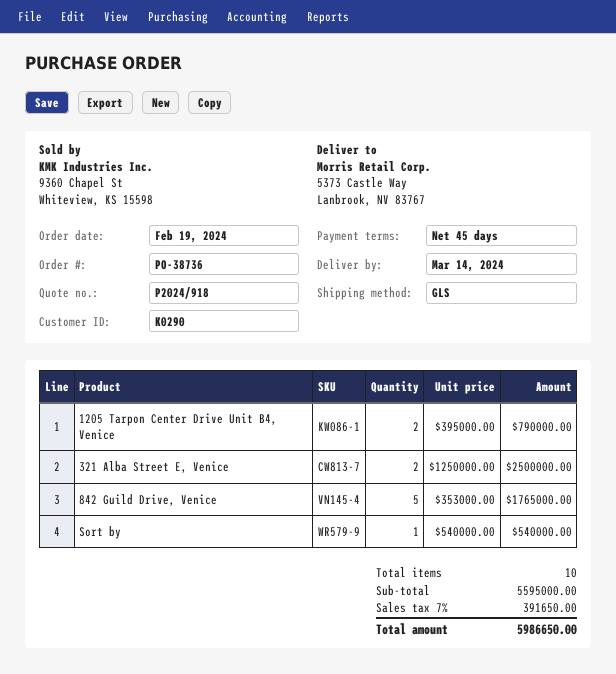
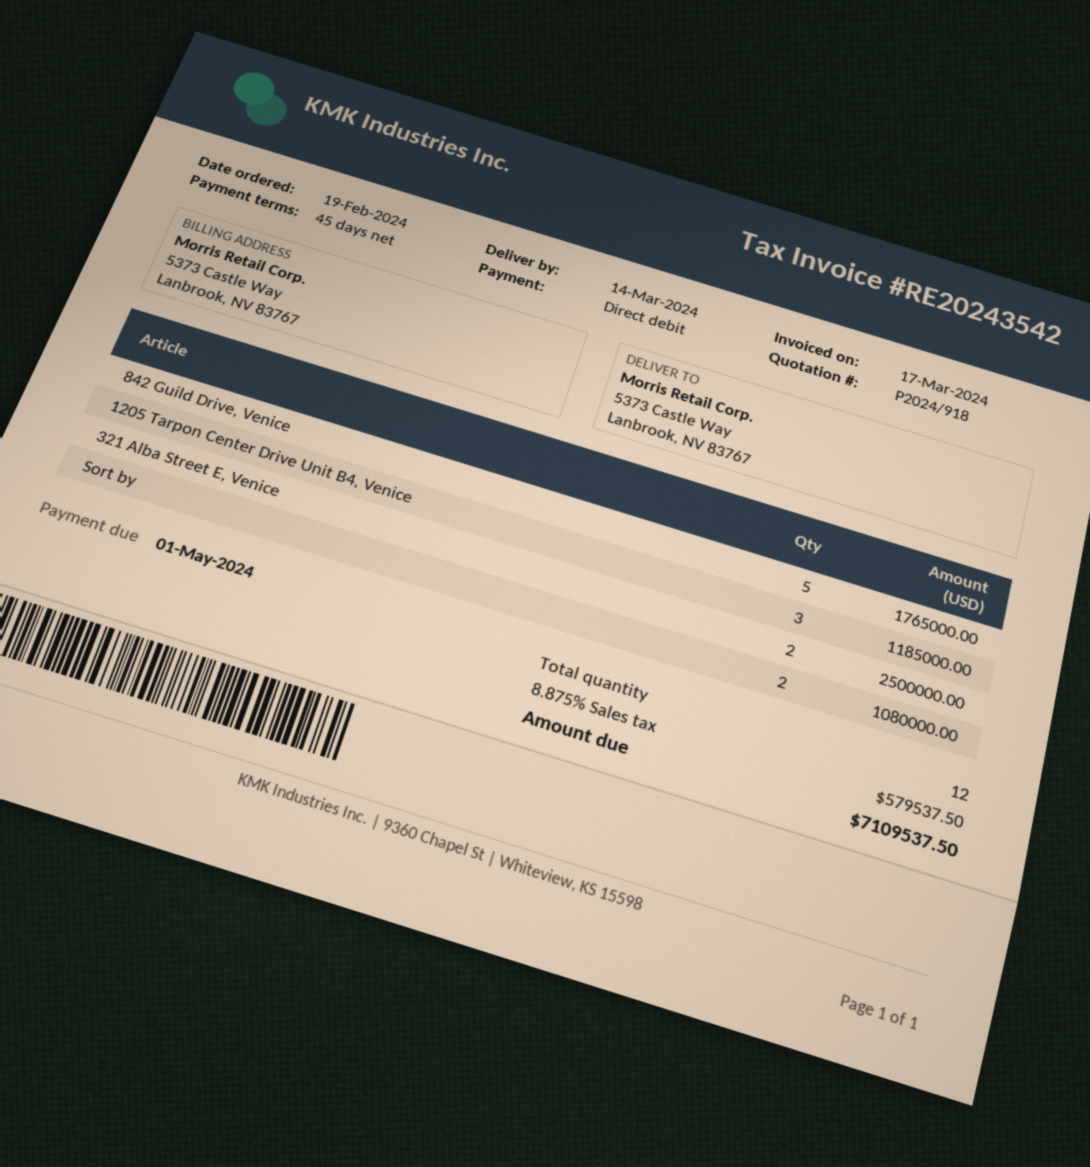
1205 Tarpon Center Drive Unit B4, Venice: 2 for 790000.00 -> 3 for 1185000.00
Sort by: 1 for 540000.00 -> 2 for 1080000.00
total quantity: 10 -> 12
tax: 7% = 391650.00 -> 8.875% = 579537.50
total: 5986650.00 -> 7109537.50

